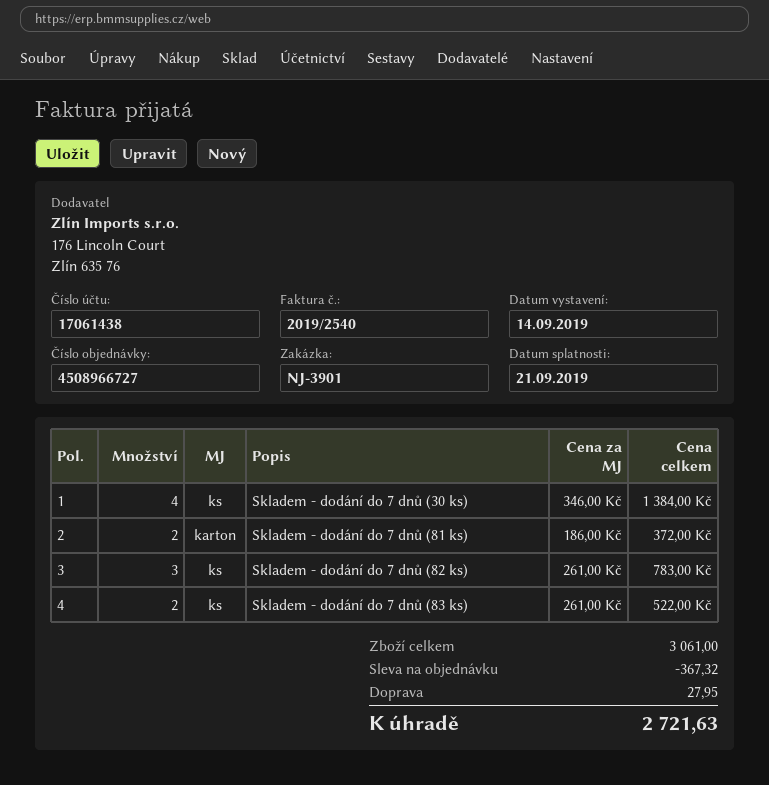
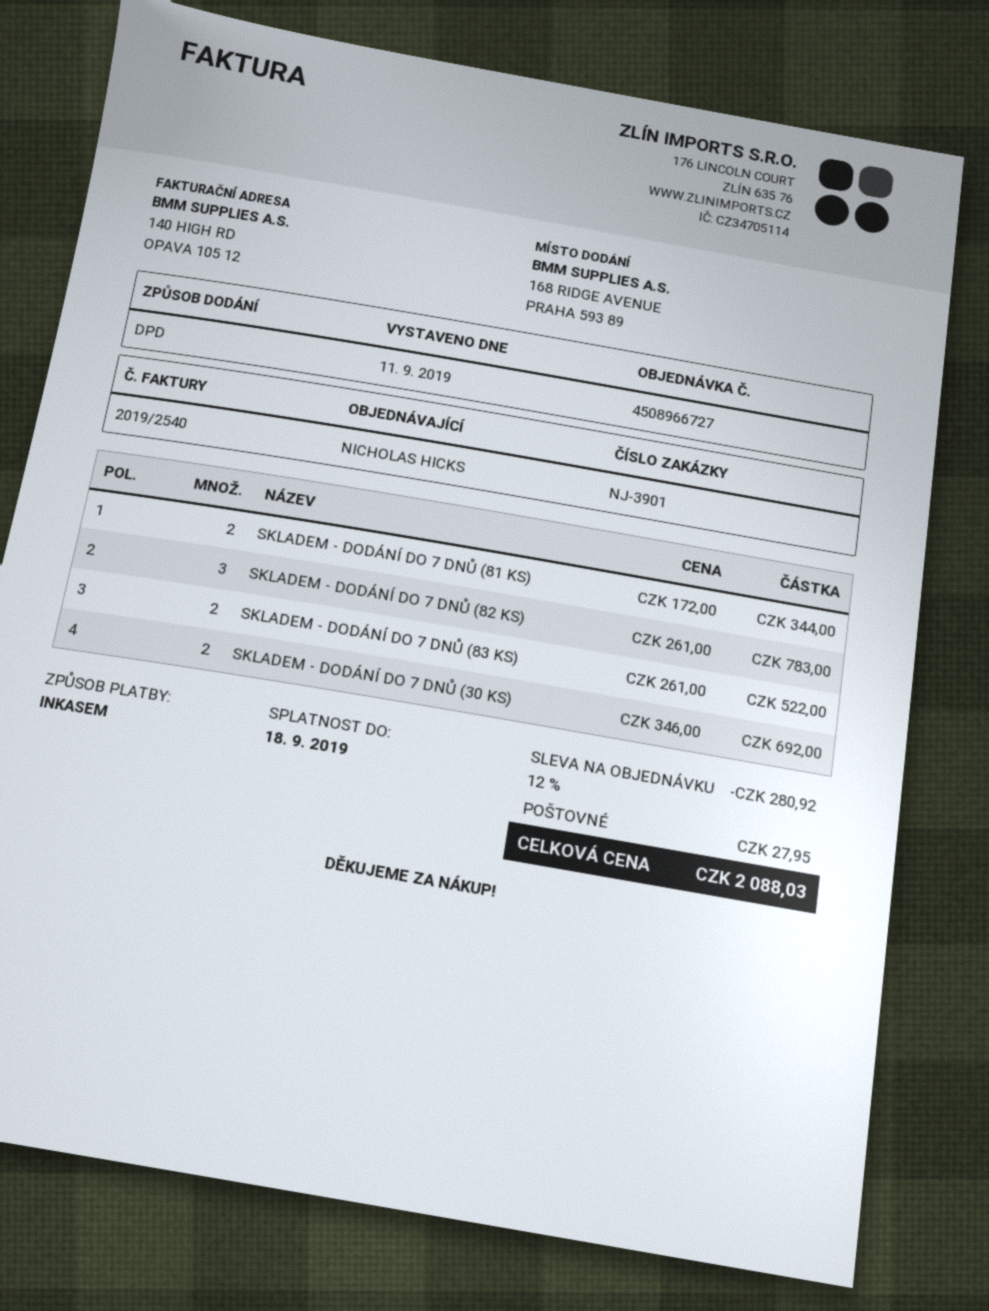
invoice date: 2019-09-14 -> 2019-09-11
due date: 2019-09-21 -> 2019-09-18
Skladem - dodání do 7 dnů (30 ks): 4 x 346.00 = 1384.00 -> 2 x 346.00 = 692.00
Skladem - dodání do 7 dnů (81 ks): 2 x 186.00 = 372.00 -> 2 x 172.00 = 344.00
discount: 367.32 -> 280.92
total: 2721.63 -> 2088.03

